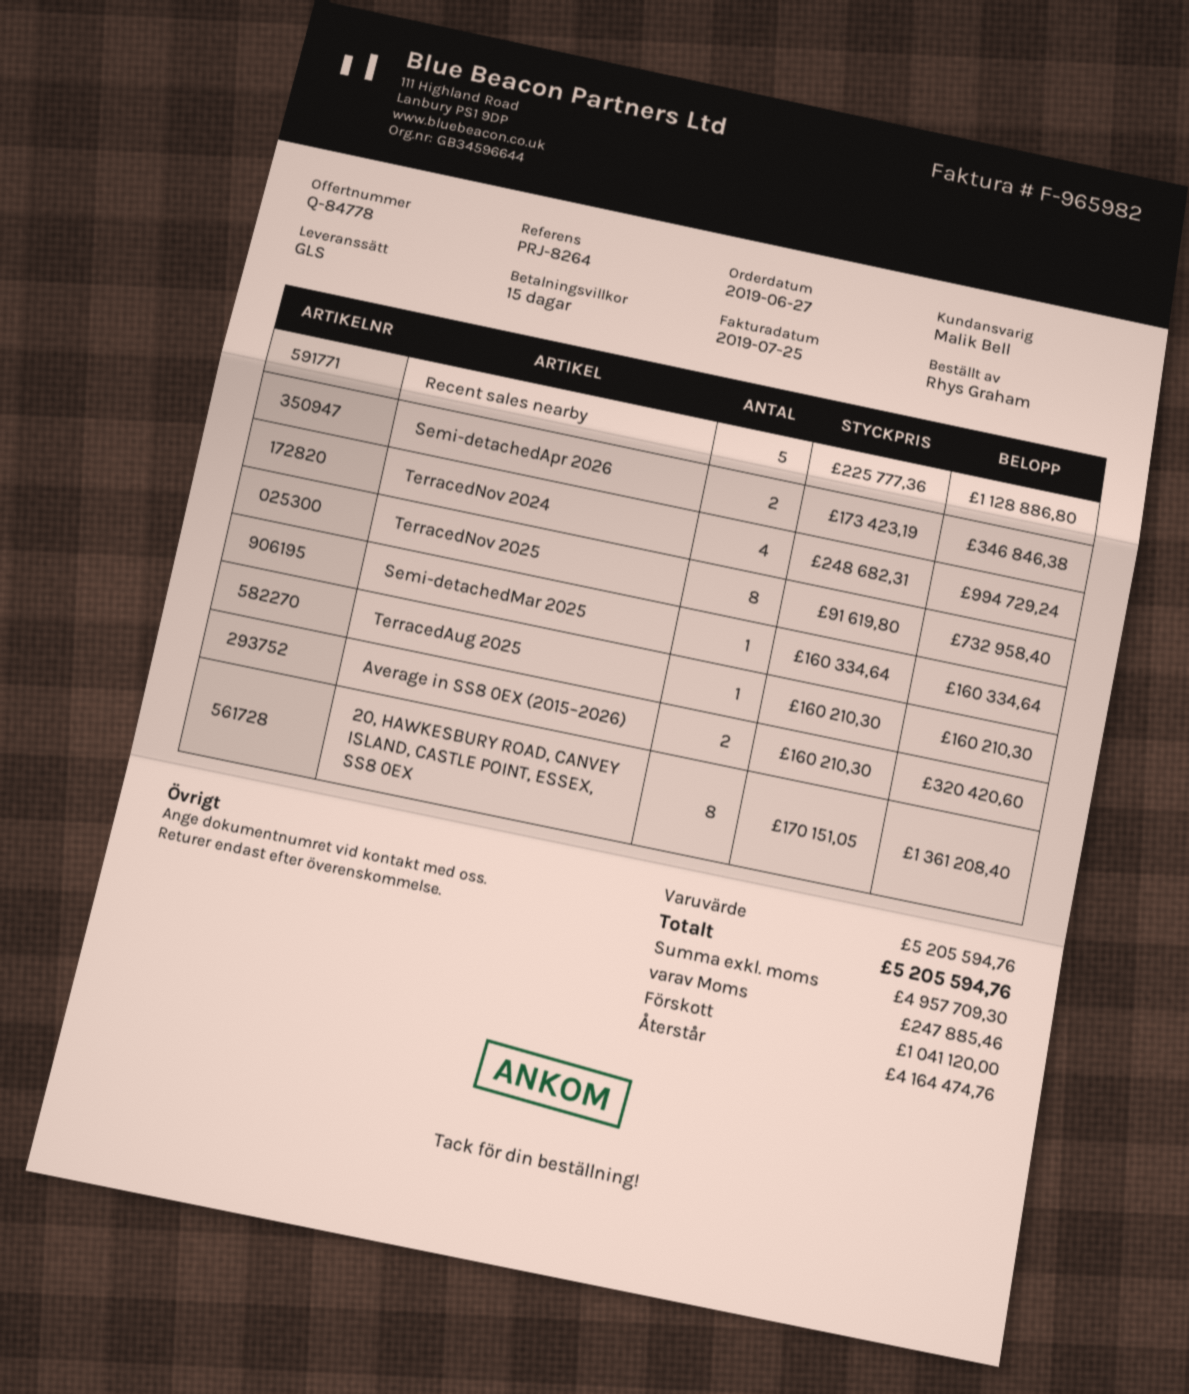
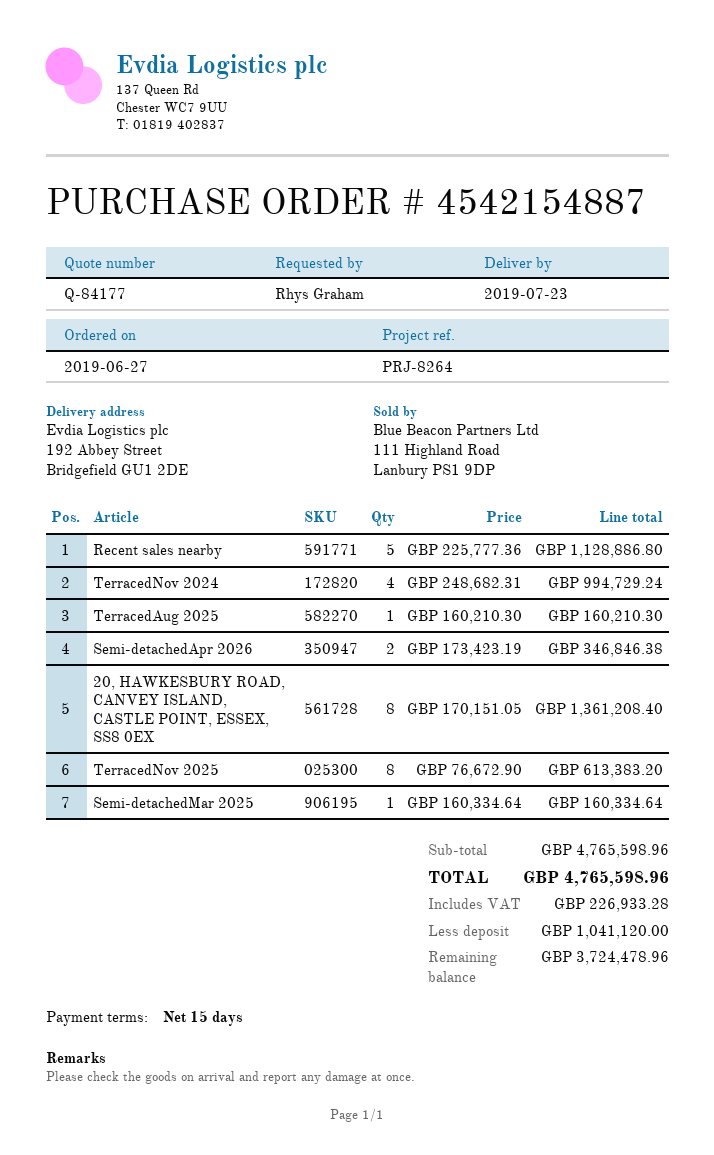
quote number: Q-84778 -> Q-84177
TerracedNov 2025: 8 x 91619.80 = 732958.40 -> 8 x 76672.90 = 613383.20
Average in SS8 0EX (2015–2026): 2 x 160210.30 = 320420.60 -> none
subtotal: 5205594.76 -> 4765598.96
tax: 247885.46 -> 226933.28
total: 5205594.76 -> 4765598.96
balance: 4164474.76 -> 3724478.96

